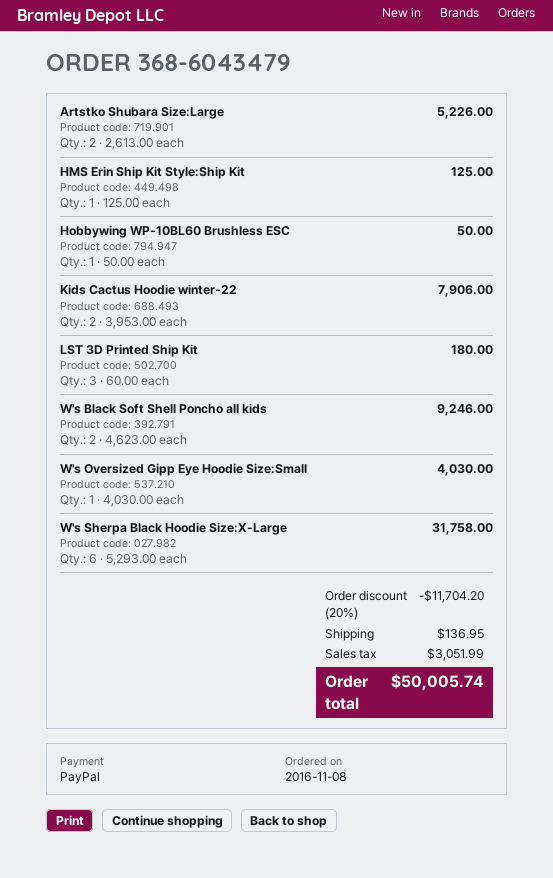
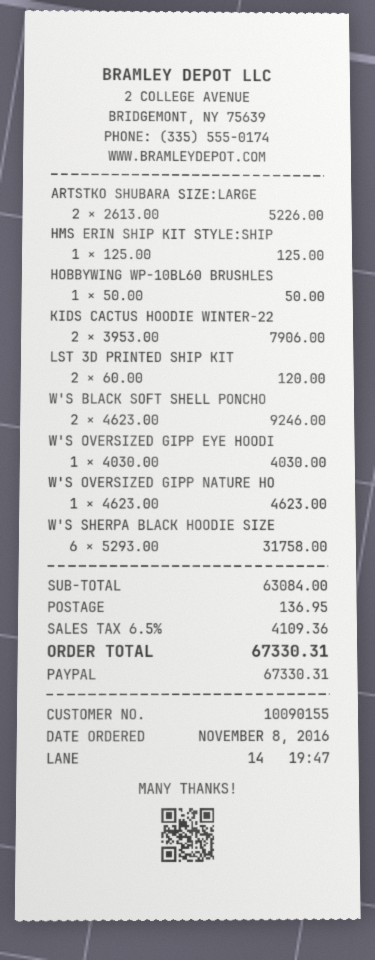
LST 3D Printed Ship Kit: 3 x 60.00 = 180.00 -> 2 x 60.00 = 120.00
W'S OVERSIZED GIPP NATURE HO: none -> 1 x 4623.00 = 4623.00
discount: 20% = 11704.20 -> none
tax: 3051.99 -> 4109.36
total: 50005.74 -> 67330.31

